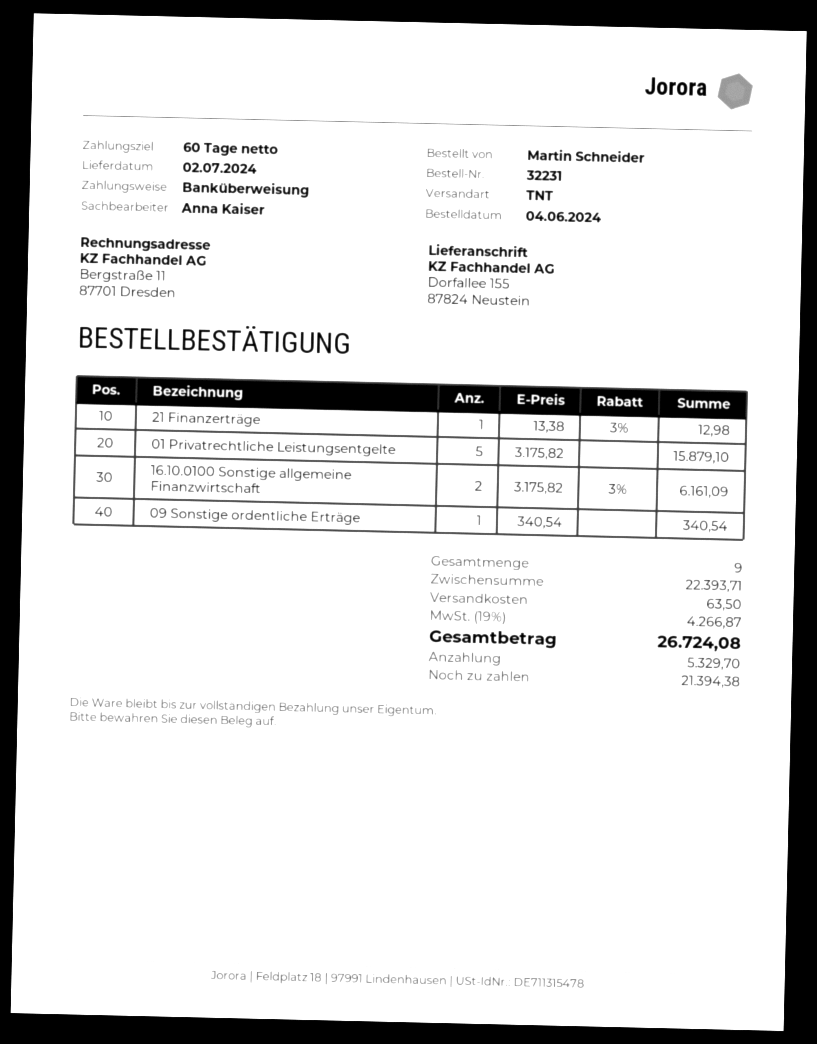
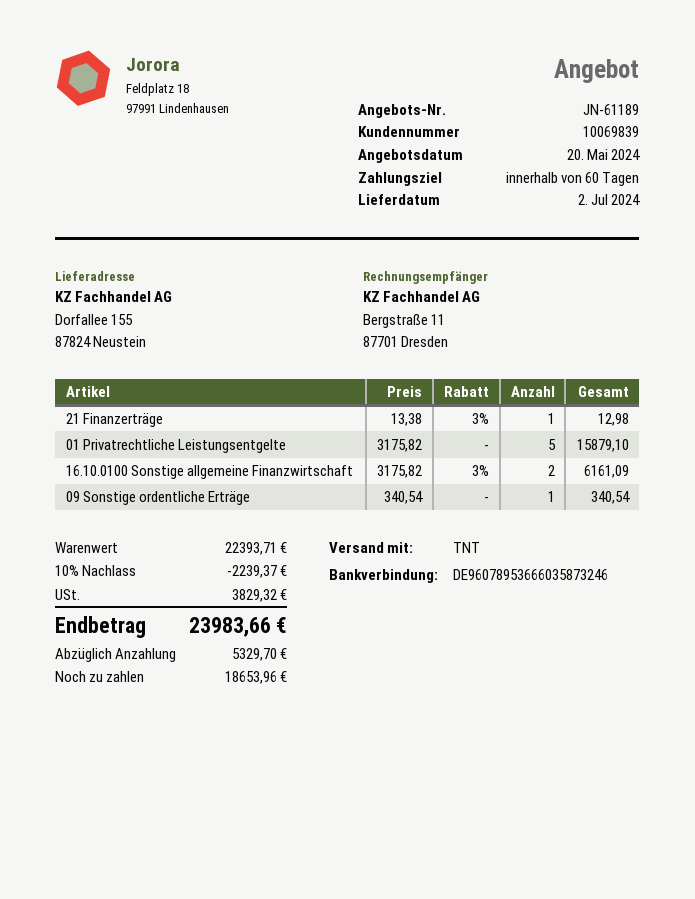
discount: none -> 10% = 2239.37
shipping: 63.50 -> none
tax: 4266.87 -> 3829.32
total: 26724.08 -> 23983.66
balance: 21394.38 -> 18653.96

